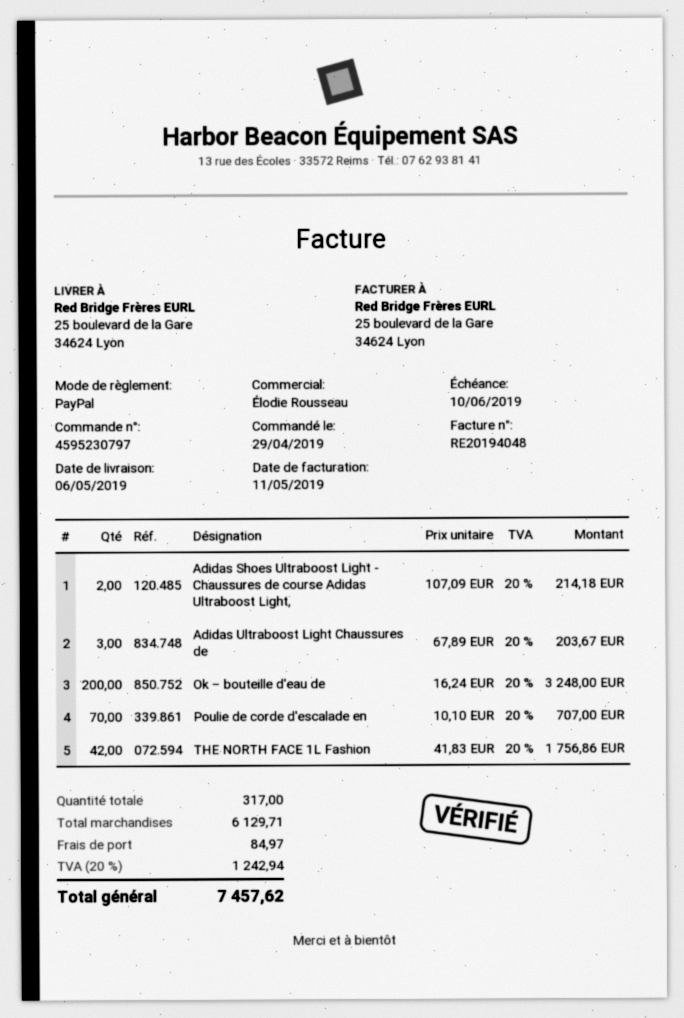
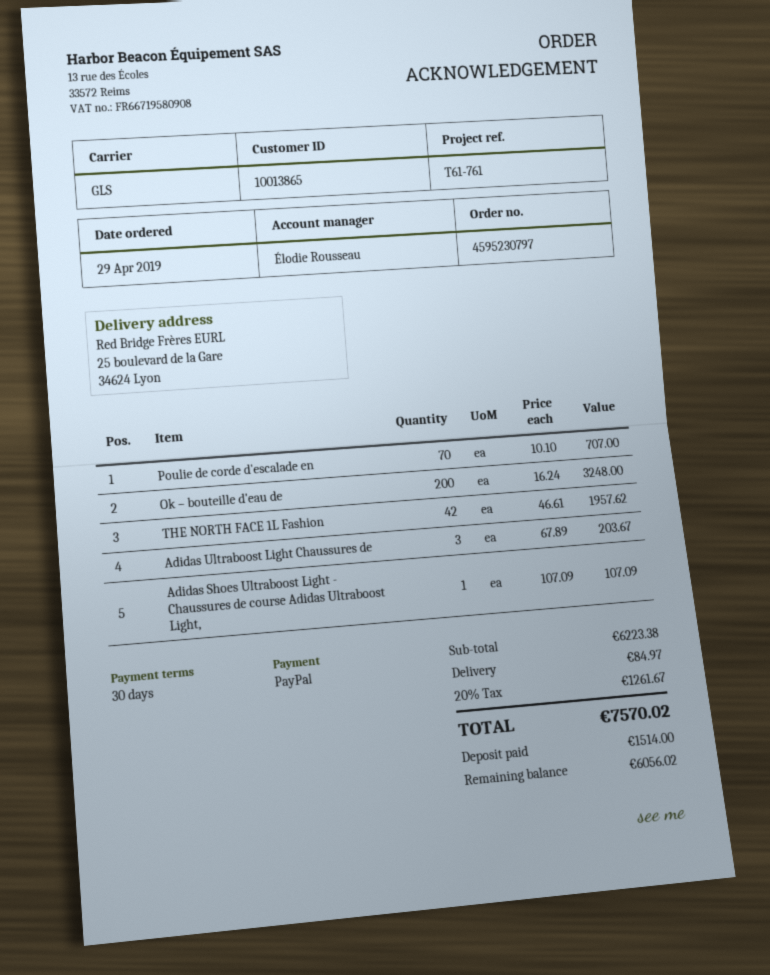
Adidas Shoes Ultraboost Light - Chaussures de course Adidas Ultraboost Light,: 2 x 107.09 = 214.18 -> 1 x 107.09 = 107.09
THE NORTH FACE 1L Fashion: 42 x 41.83 = 1756.86 -> 42 x 46.61 = 1957.62
subtotal: 6129.71 -> 6223.38
tax: 20% = 1242.94 -> 20% = 1261.67
total: 7457.62 -> 7570.02

